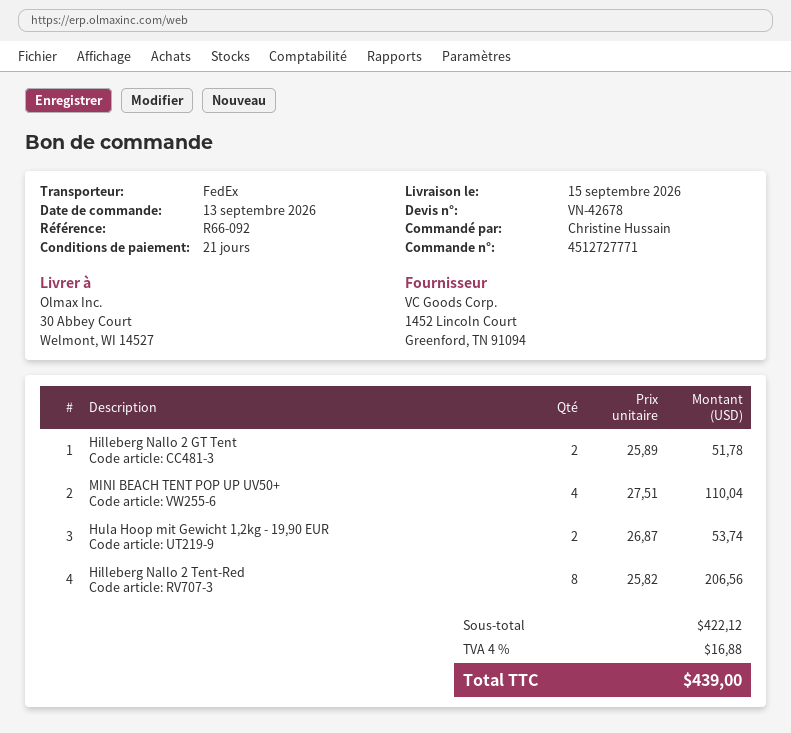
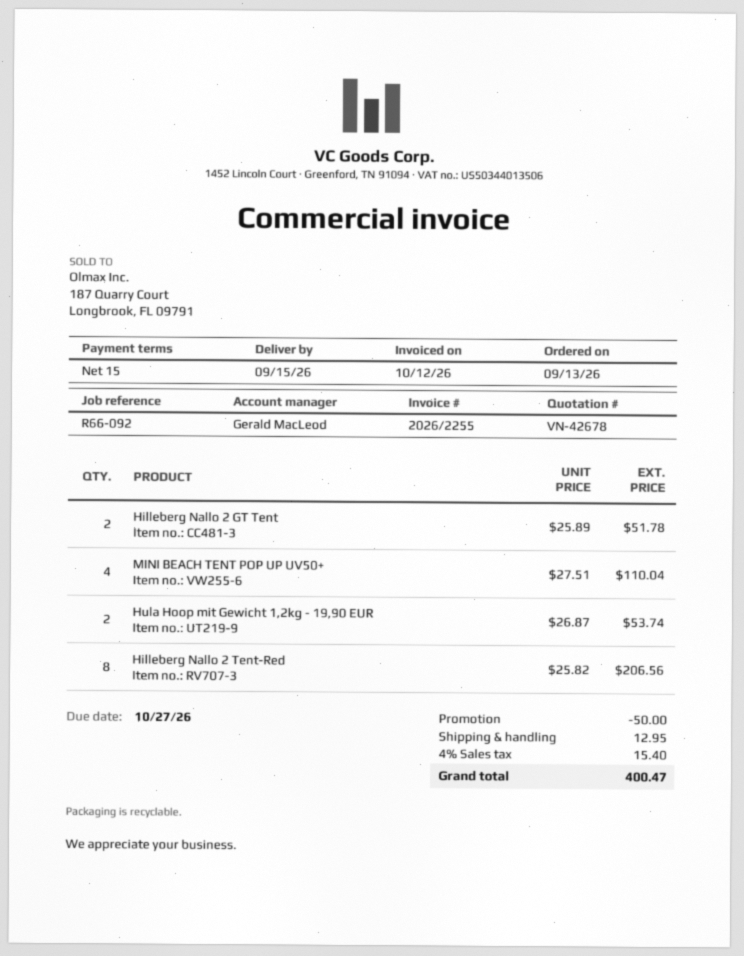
payment terms: 21 days -> 15 days
discount: none -> 50.00
shipping: none -> 12.95
tax: 4% = 16.88 -> 4% = 15.40
total: 439.00 -> 400.47

